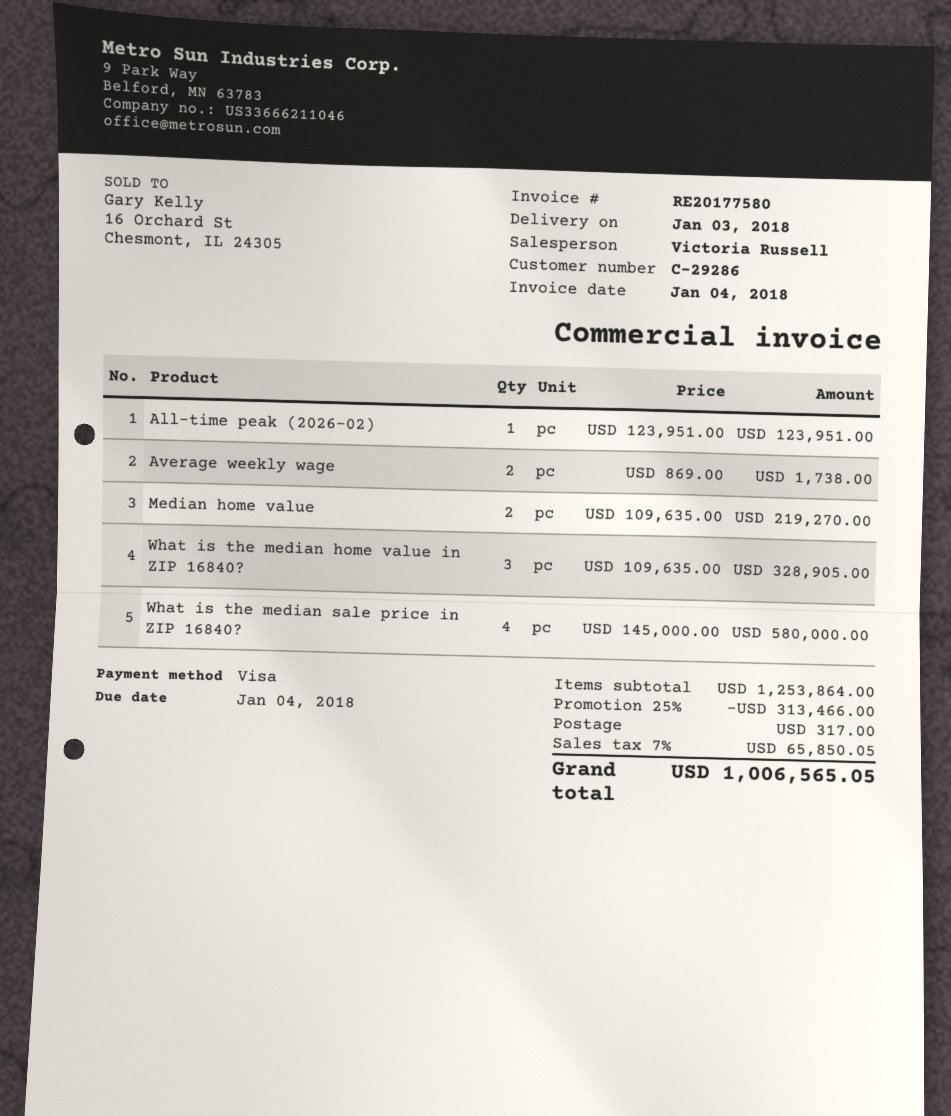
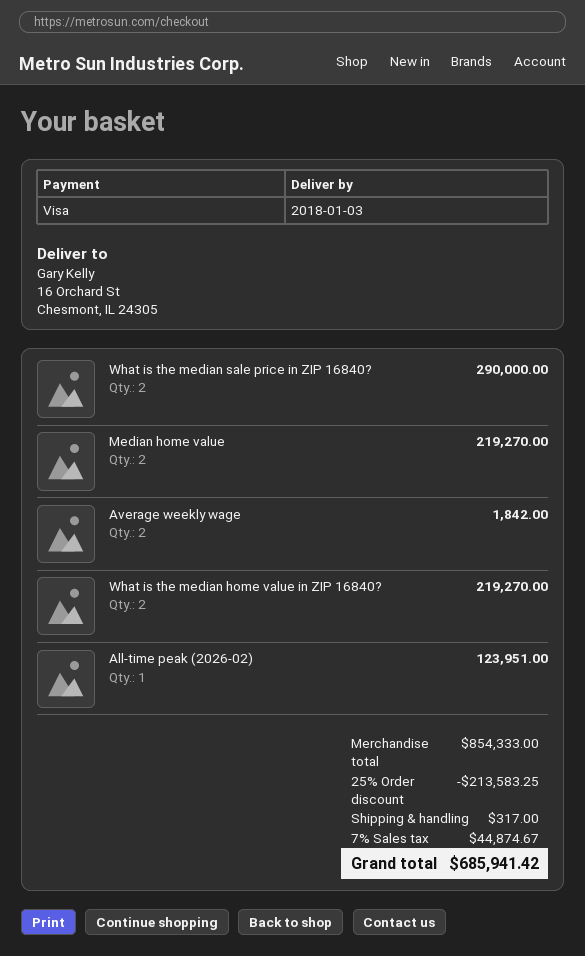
Average weekly wage: 2 for 1738.00 -> 2 for 1842.00
What is the median home value in ZIP 16840?: 3 for 328905.00 -> 2 for 219270.00
What is the median sale price in ZIP 16840?: 4 for 580000.00 -> 2 for 290000.00
subtotal: 1253864.00 -> 854333.00
discount: 25% = 313466.00 -> 25% = 213583.25
tax: 7% = 65850.05 -> 7% = 44874.67
total: 1006565.05 -> 685941.42

